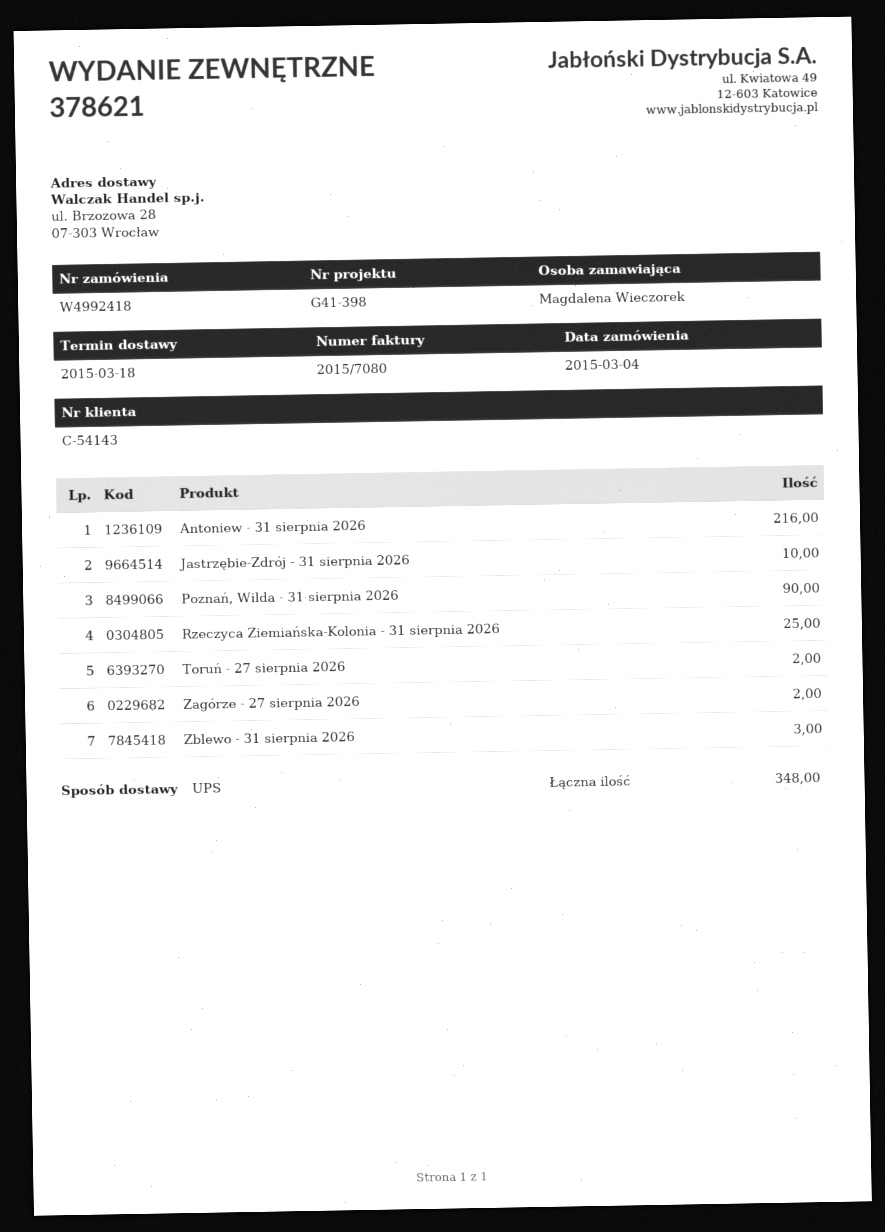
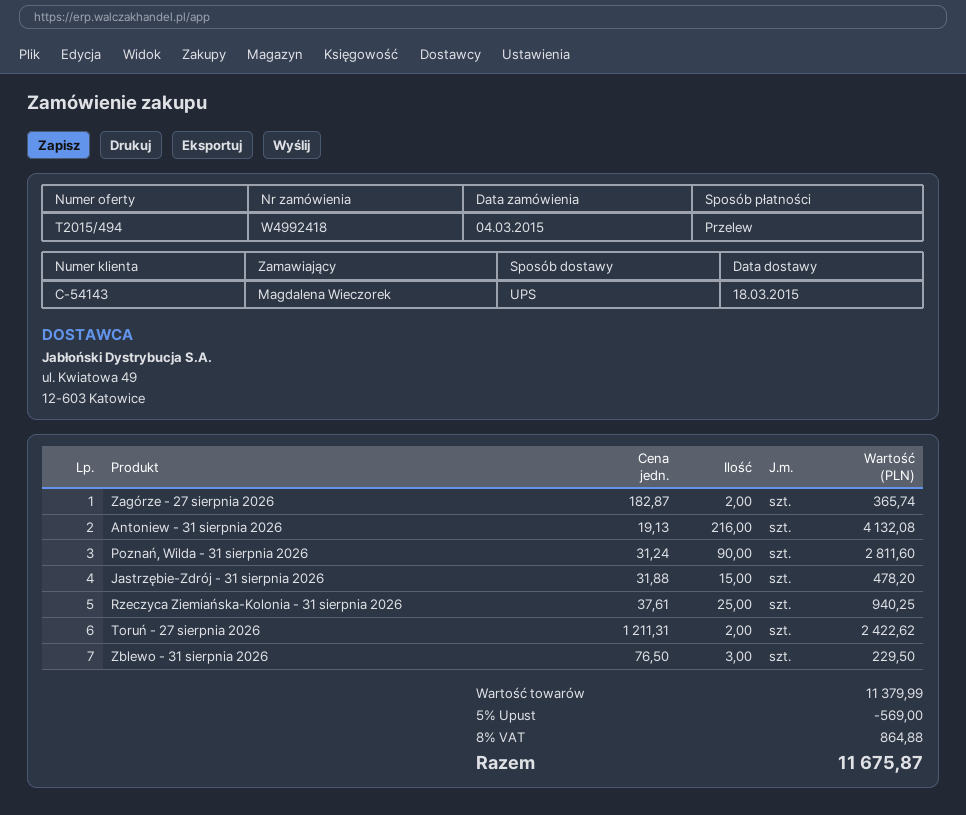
Jastrzębie-Zdrój - 31 sierpnia 2026: 10 -> 15

